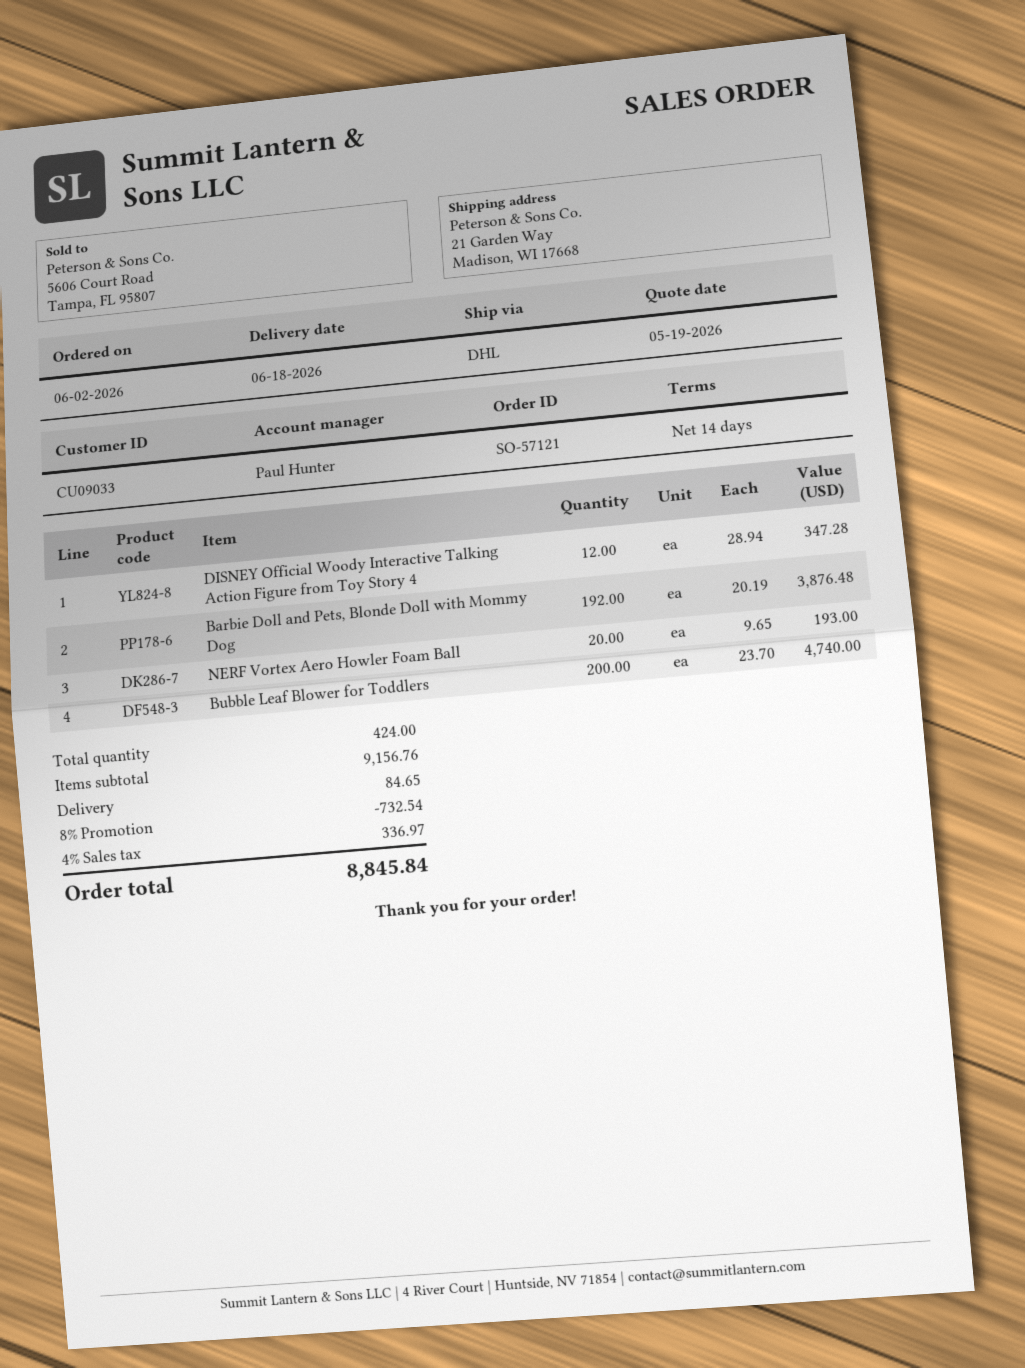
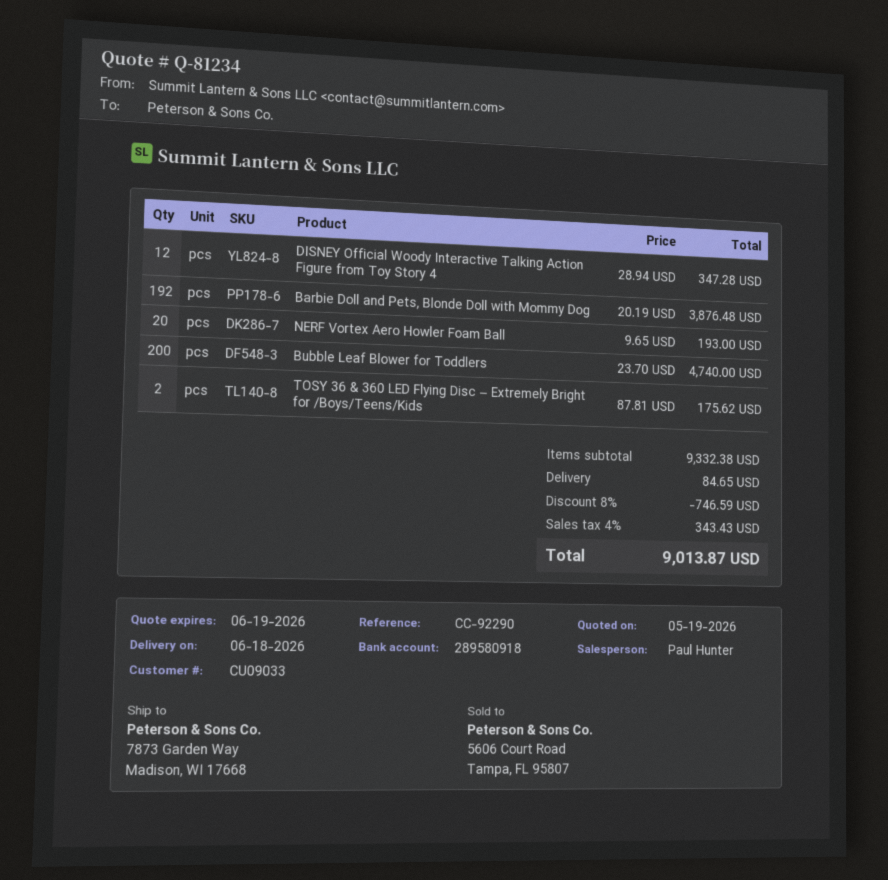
ship to: 21 Garden Way, Madison, WI 17668 -> 7873 Garden Way, Madison, WI 17668
TOSY 36 & 360 LED Flying Disc – Extremely Bright for /Boys/Teens/Kids: none -> 2 x 87.81 = 175.62
subtotal: 9156.76 -> 9332.38
discount: 8% = 732.54 -> 8% = 746.59
tax: 4% = 336.97 -> 4% = 343.43
total: 8845.84 -> 9013.87

